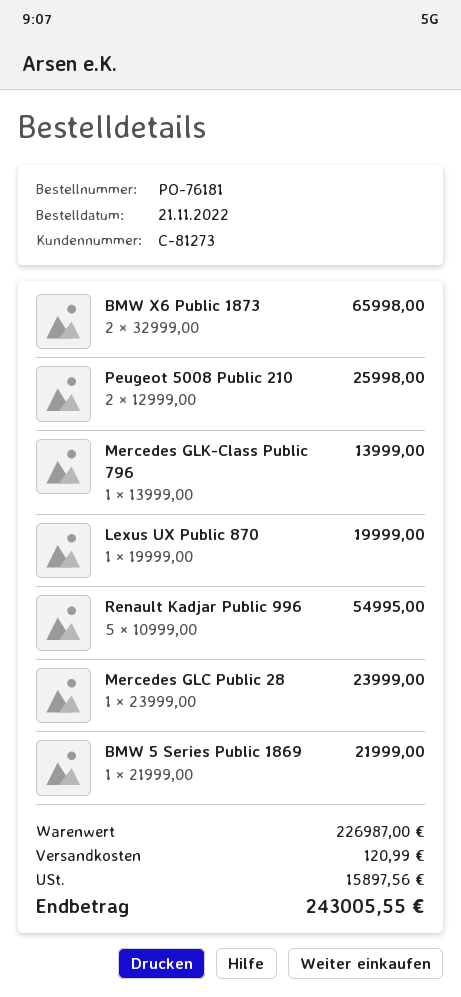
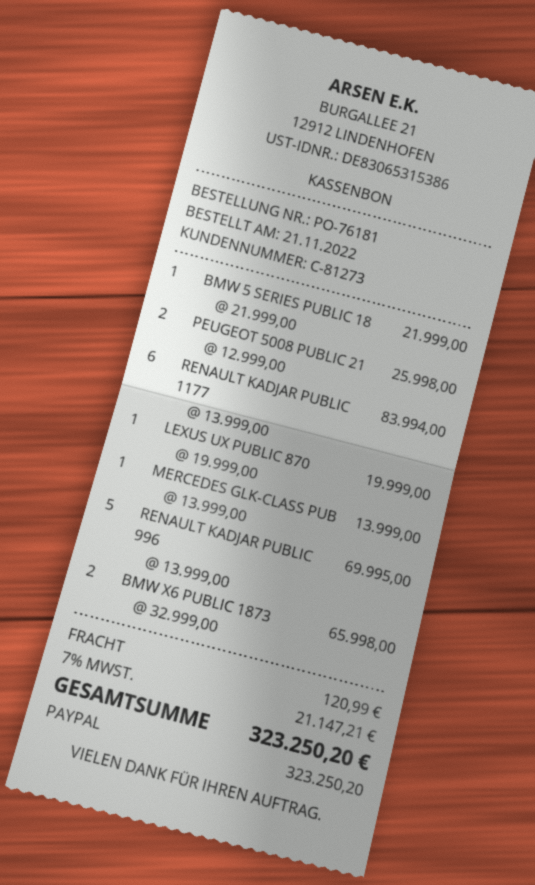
Renault Kadjar Public 996: 5 x 10999.00 = 54995.00 -> 5 x 13999.00 = 69995.00
Mercedes GLC Public 28: 1 x 23999.00 = 23999.00 -> none
RENAULT KADJAR PUBLIC 1177: none -> 6 x 13999.00 = 83994.00
tax: 15897.56 -> 21147.21
total: 243005.55 -> 323250.20

